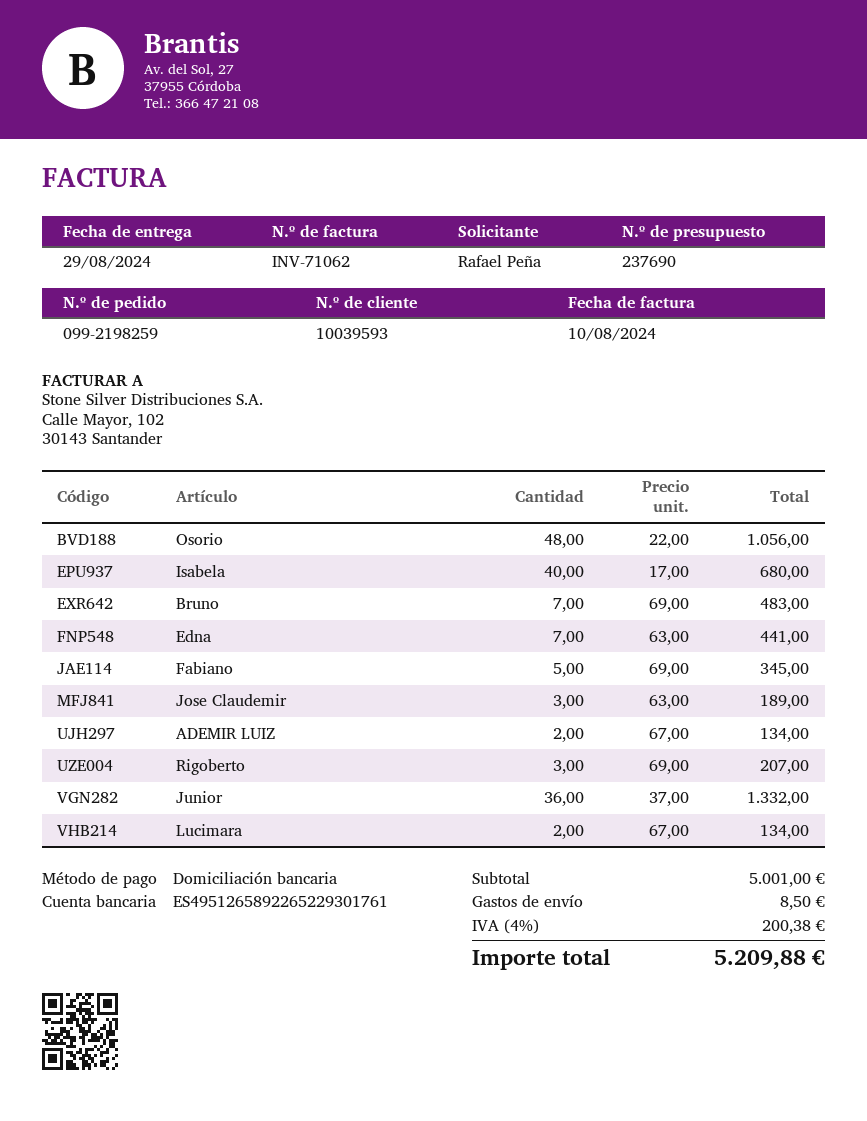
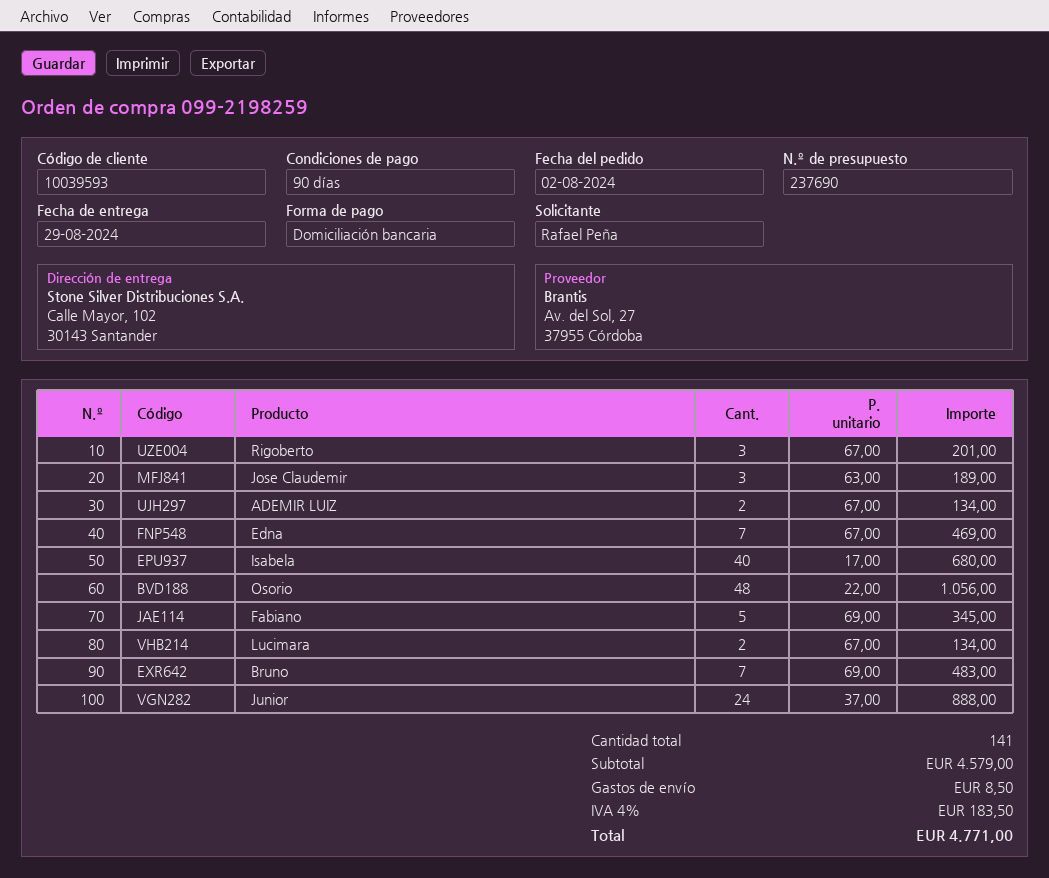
Edna: 7 x 63.00 = 441.00 -> 7 x 67.00 = 469.00
Rigoberto: 3 x 69.00 = 207.00 -> 3 x 67.00 = 201.00
Junior: 36 x 37.00 = 1332.00 -> 24 x 37.00 = 888.00
subtotal: 5001.00 -> 4579.00
tax: 4% = 200.38 -> 4% = 183.50
total: 5209.88 -> 4771.00

